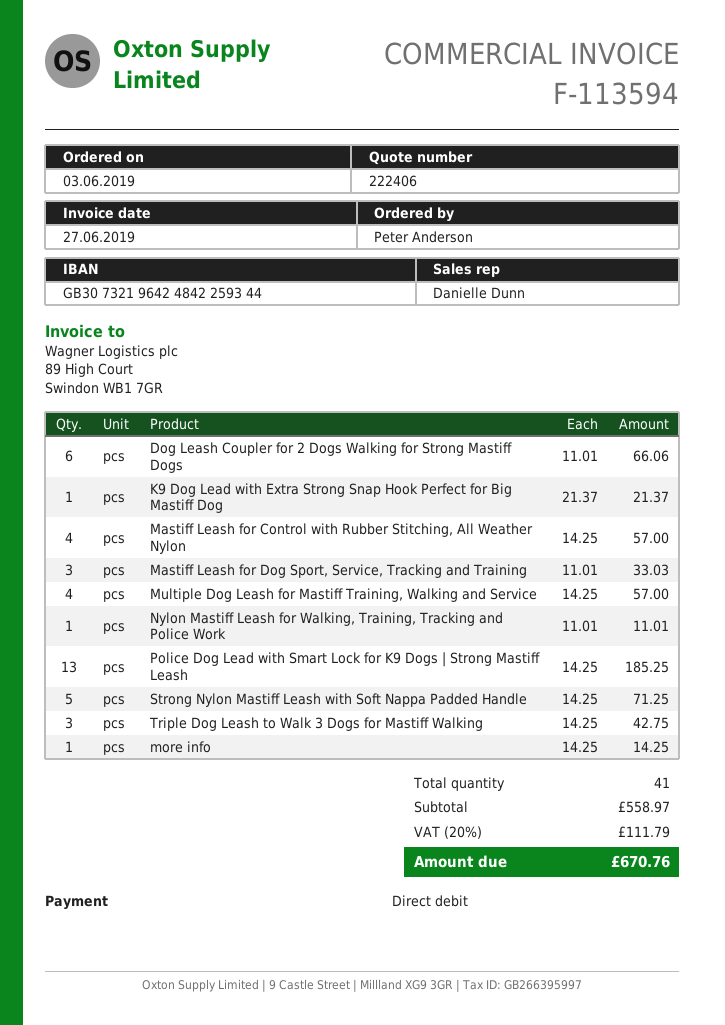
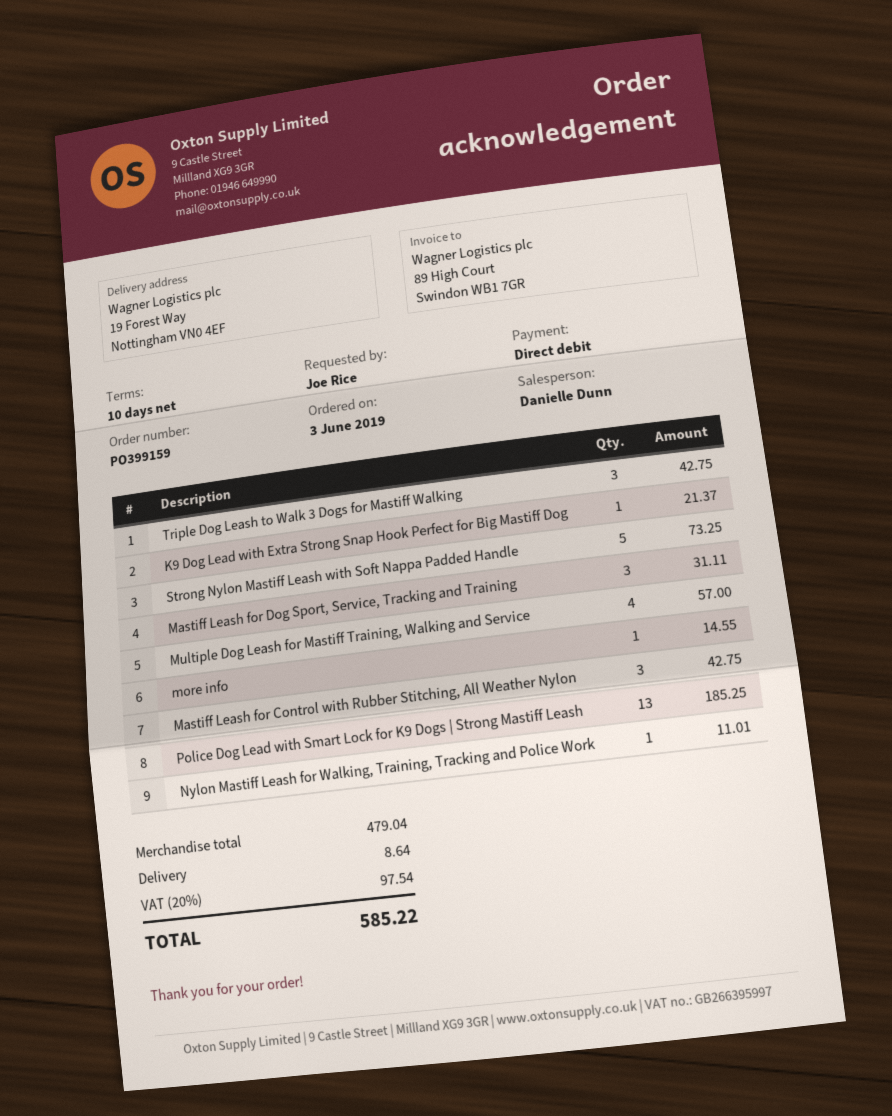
ordered by: Peter Anderson -> Joe Rice
Dog Leash Coupler for 2 Dogs Walking for Strong Mastiff Dogs: 6 for 66.06 -> none
Mastiff Leash for Control with Rubber Stitching, All Weather Nylon: 4 for 57.00 -> 3 for 42.75
Mastiff Leash for Dog Sport, Service, Tracking and Training: 3 for 33.03 -> 3 for 31.11
Strong Nylon Mastiff Leash with Soft Nappa Padded Handle: 5 for 71.25 -> 5 for 73.25
more info: 1 for 14.25 -> 1 for 14.55
subtotal: 558.97 -> 479.04
shipping: none -> 8.64
tax: 20% = 111.79 -> 20% = 97.54
total: 670.76 -> 585.22

